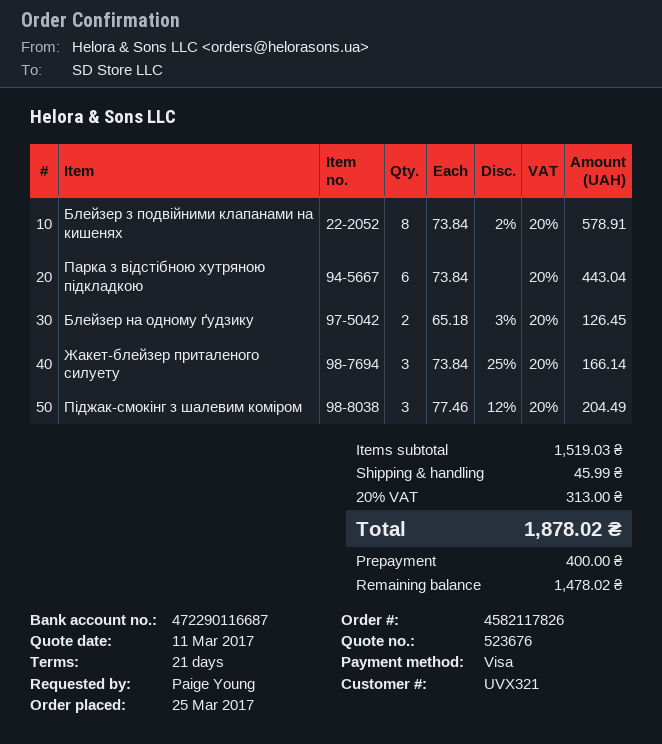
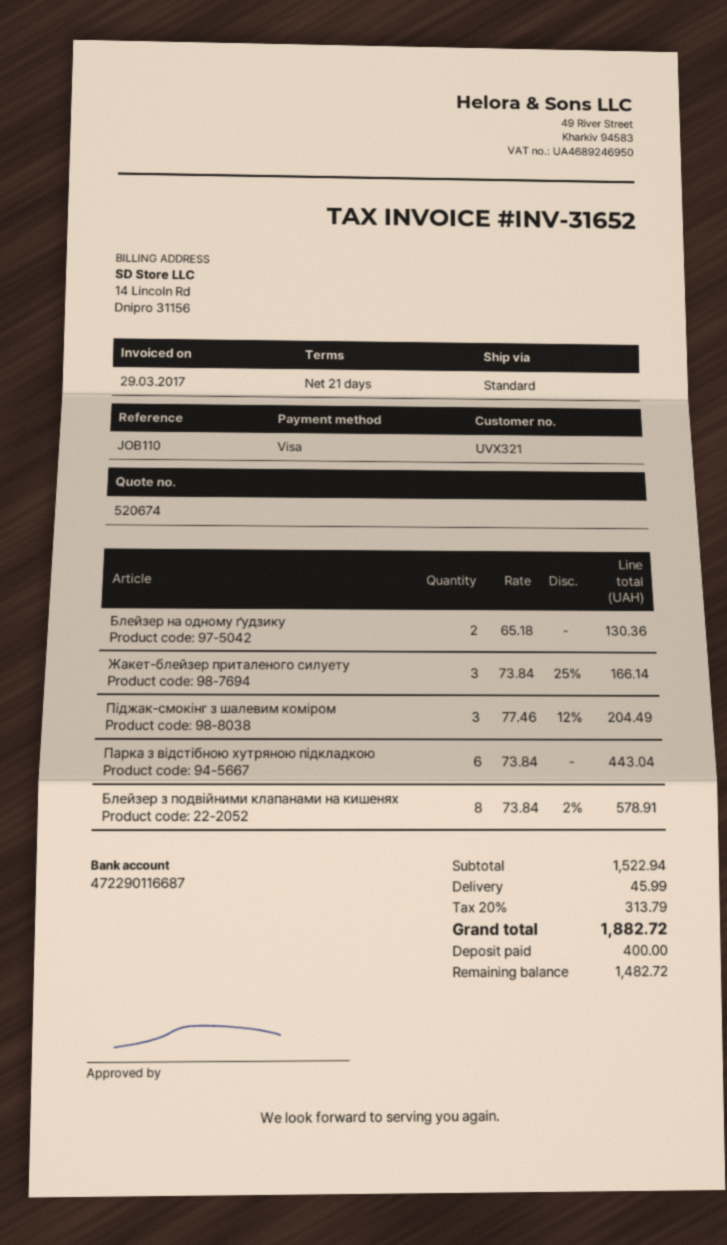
quote number: 523676 -> 520674
Блейзер на одному ґудзику: 2 x 65.18 - 3% = 126.45 -> 2 x 65.18 = 130.36
subtotal: 1519.03 -> 1522.94
tax: 20% = 313.00 -> 20% = 313.79
total: 1878.02 -> 1882.72
balance: 1478.02 -> 1482.72

